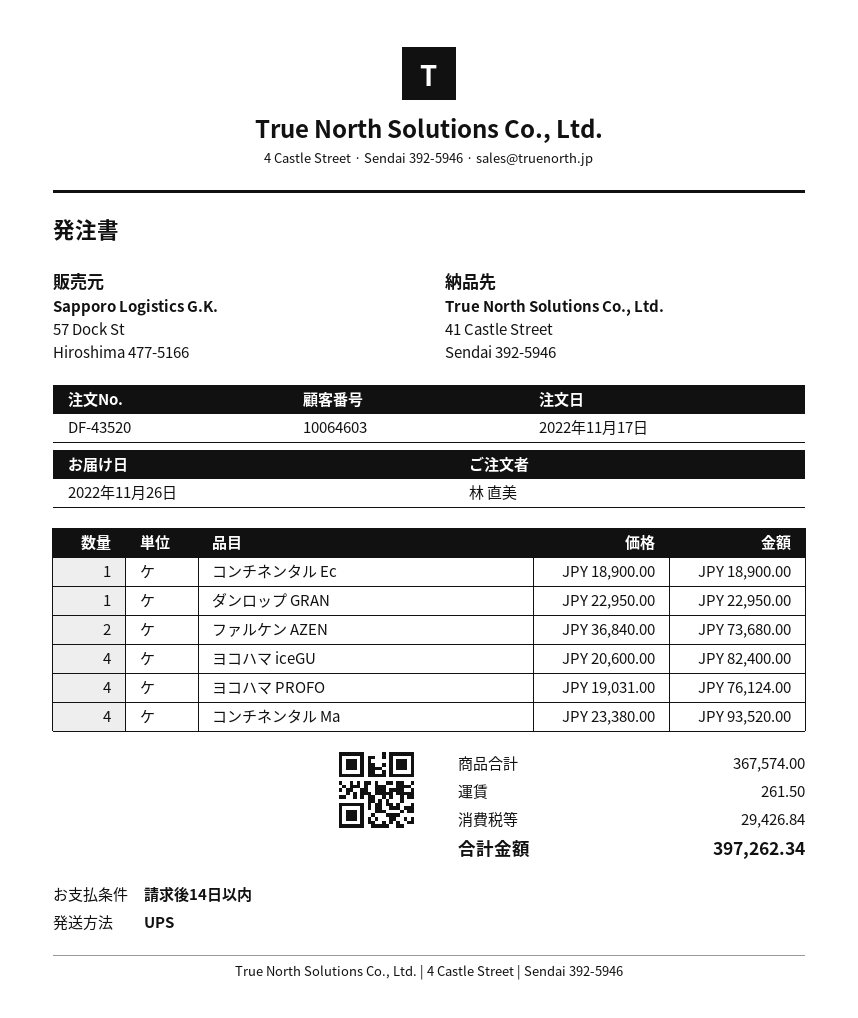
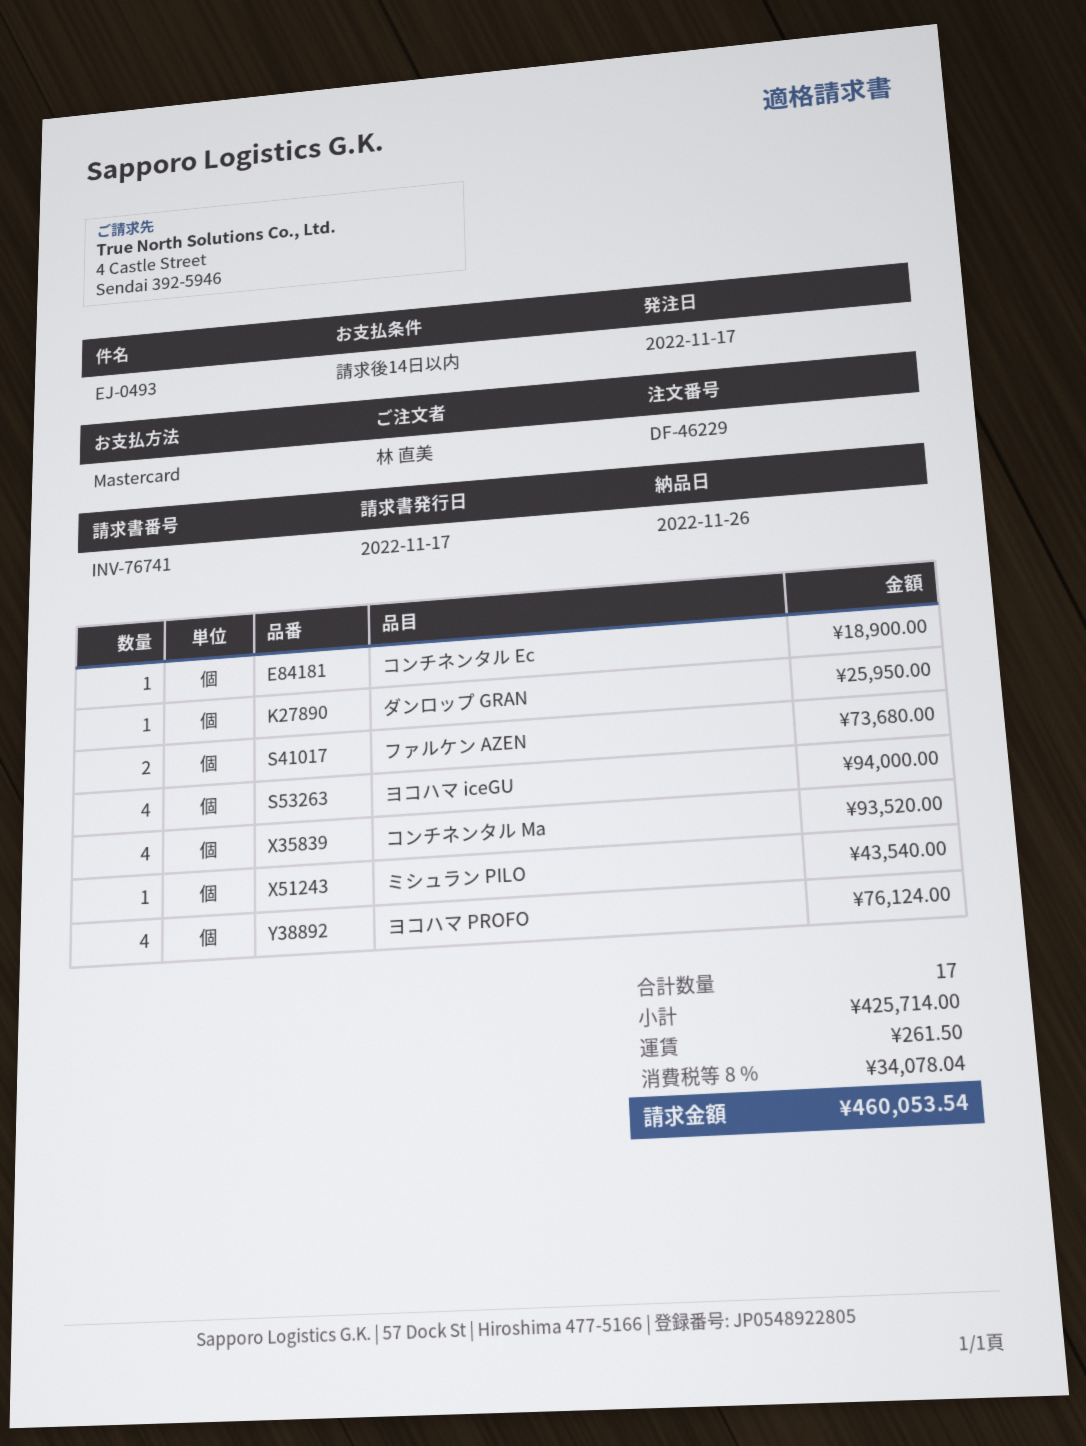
order number: DF-43520 -> DF-46229
ダンロップ GRAN: 1 for 22950.00 -> 1 for 25950.00
ヨコハマ iceGU: 4 for 82400.00 -> 4 for 94000.00
ミシュラン PILO: none -> 1 for 43540.00
subtotal: 367574.00 -> 425714.00
tax: 29426.84 -> 34078.04
total: 397262.34 -> 460053.54

